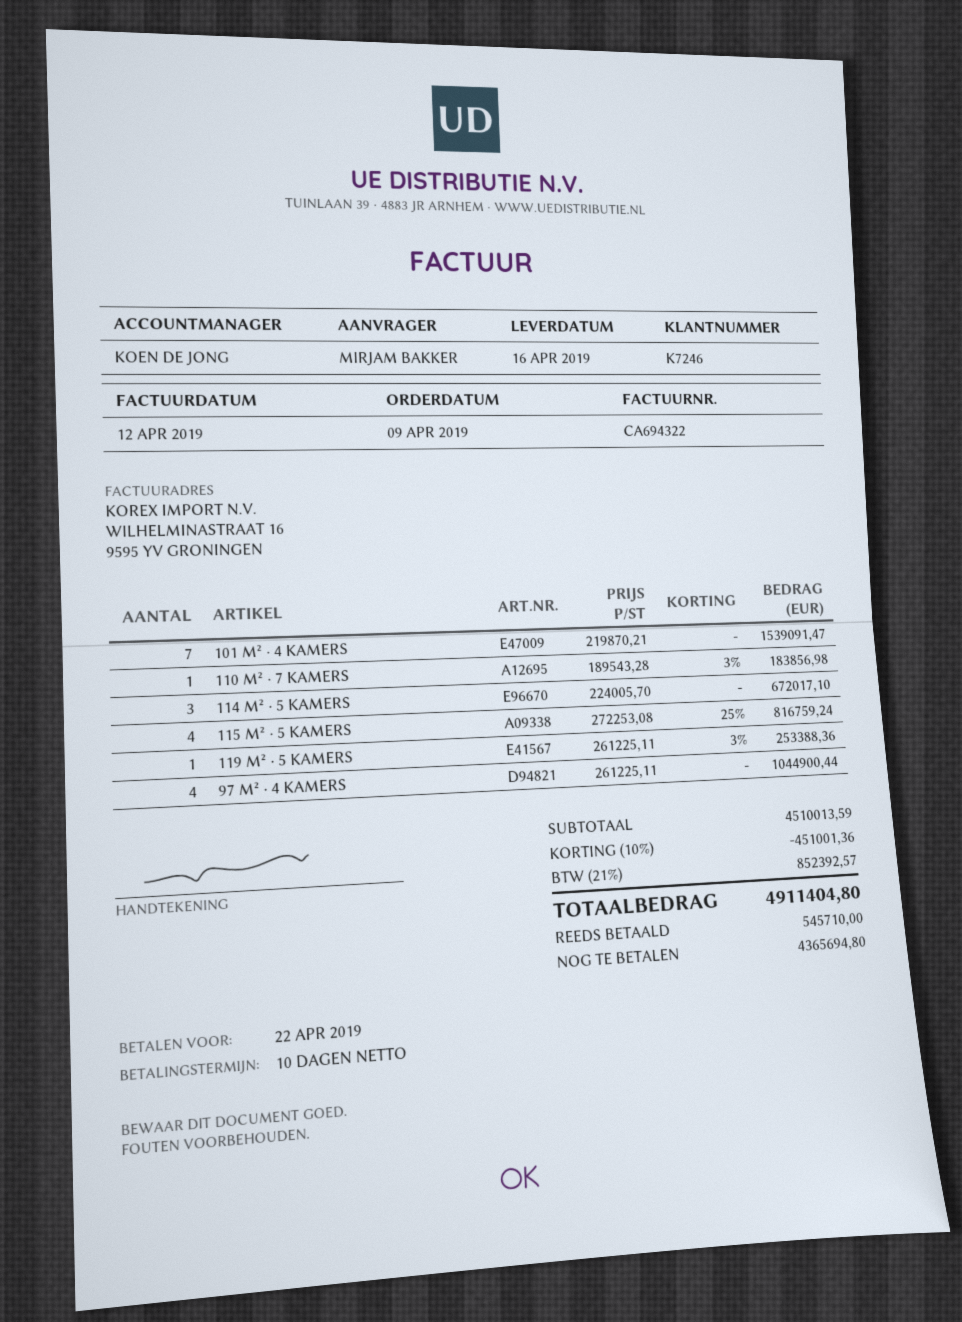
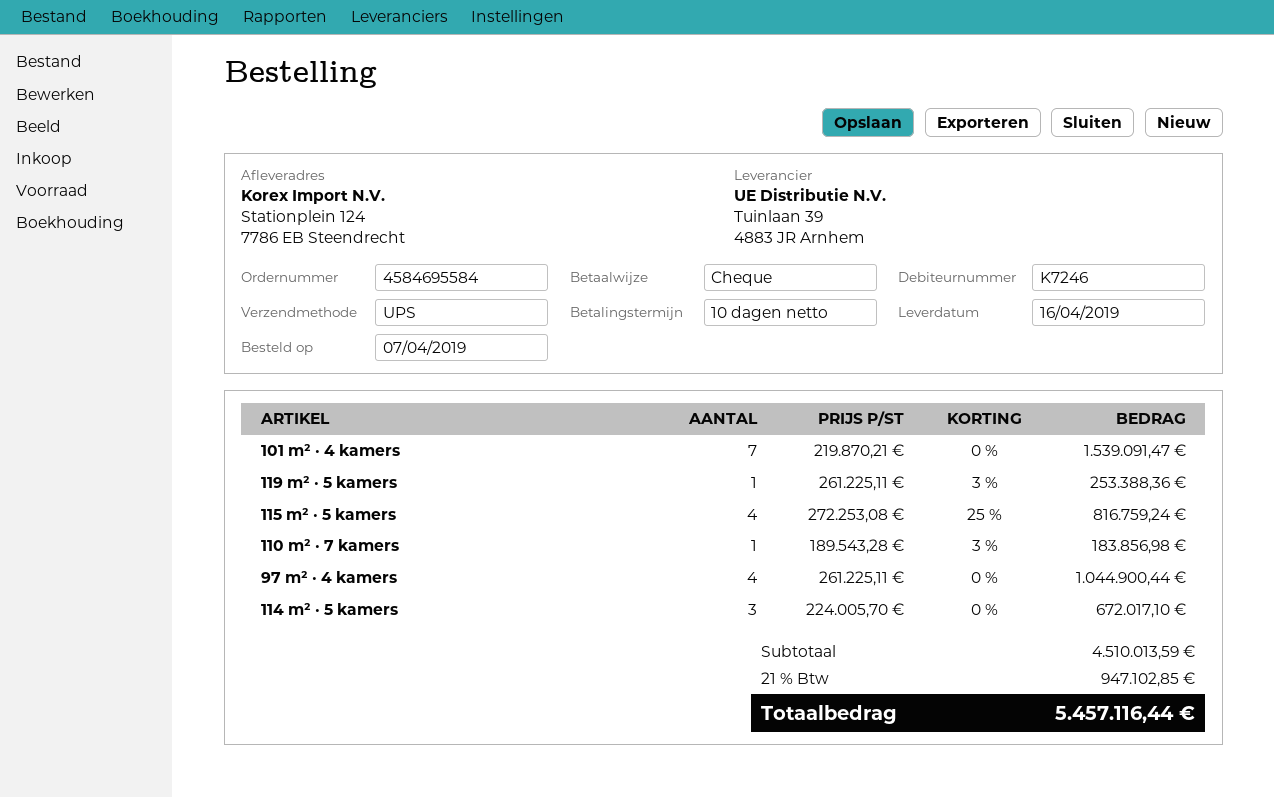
order date: 2019-04-09 -> 2019-04-07
discount: 10% = 451001.36 -> none
tax: 21% = 852392.57 -> 21% = 947102.85
total: 4911404.80 -> 5457116.44

